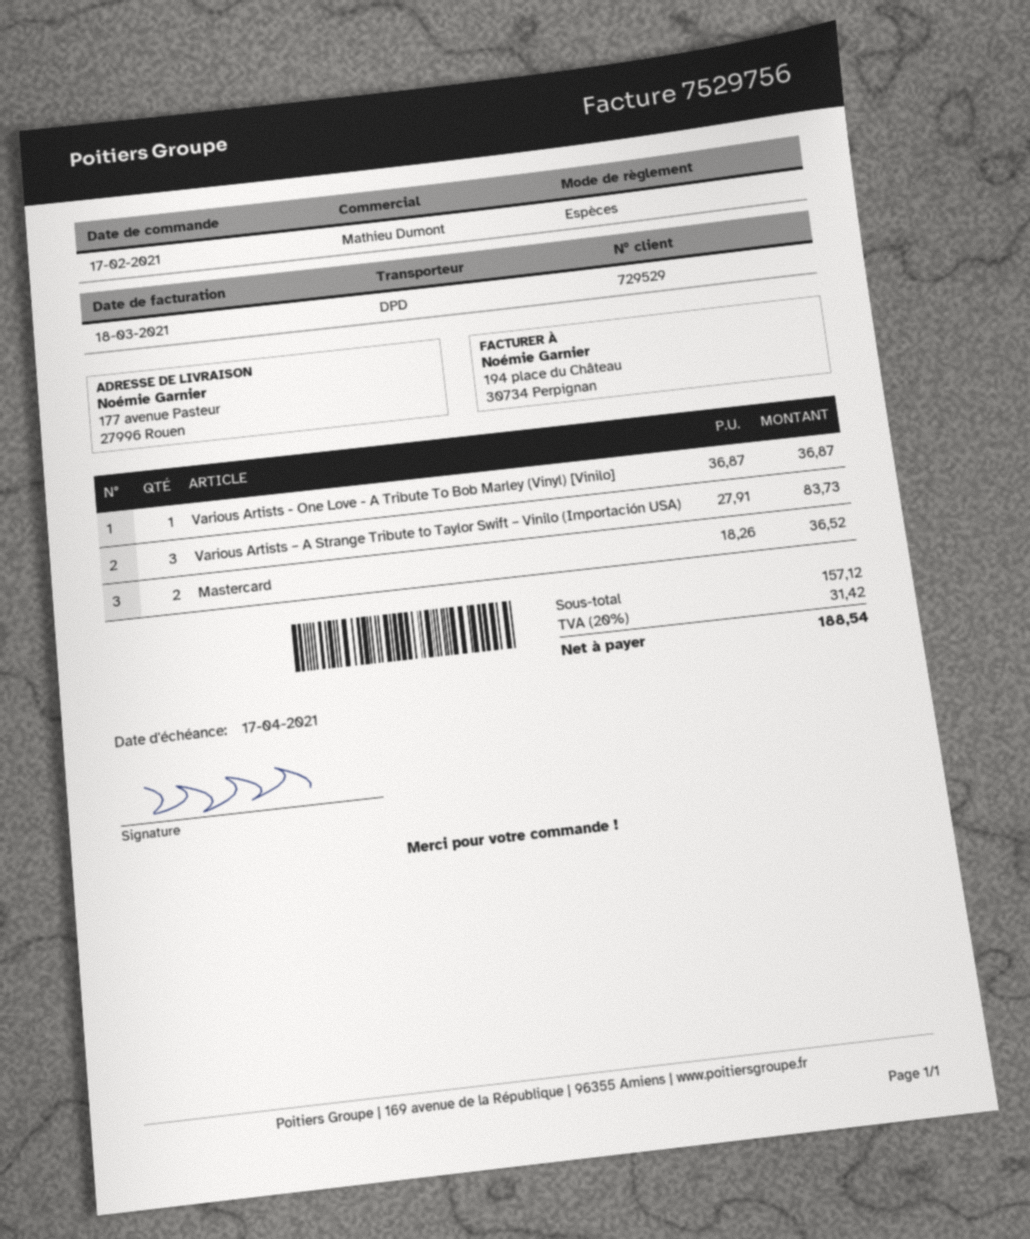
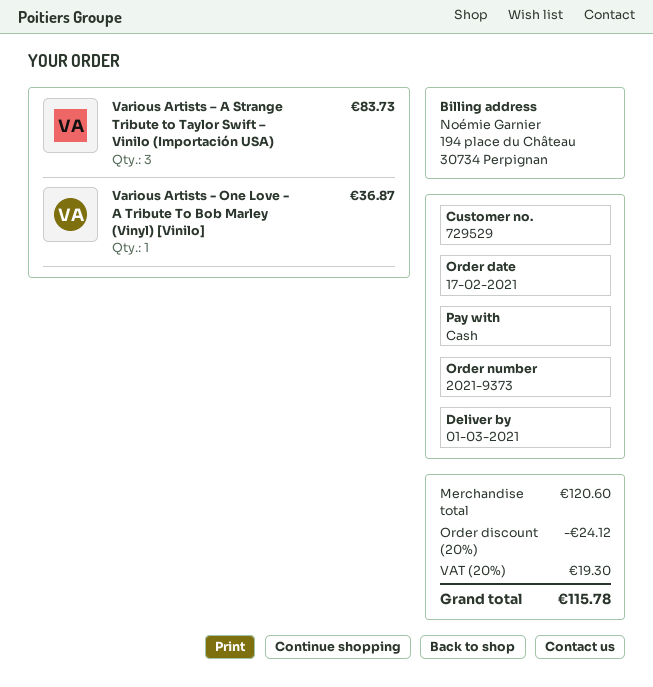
Mastercard: 2 for 36.52 -> none
subtotal: 157.12 -> 120.60
discount: none -> 20% = 24.12
tax: 20% = 31.42 -> 20% = 19.30
total: 188.54 -> 115.78

